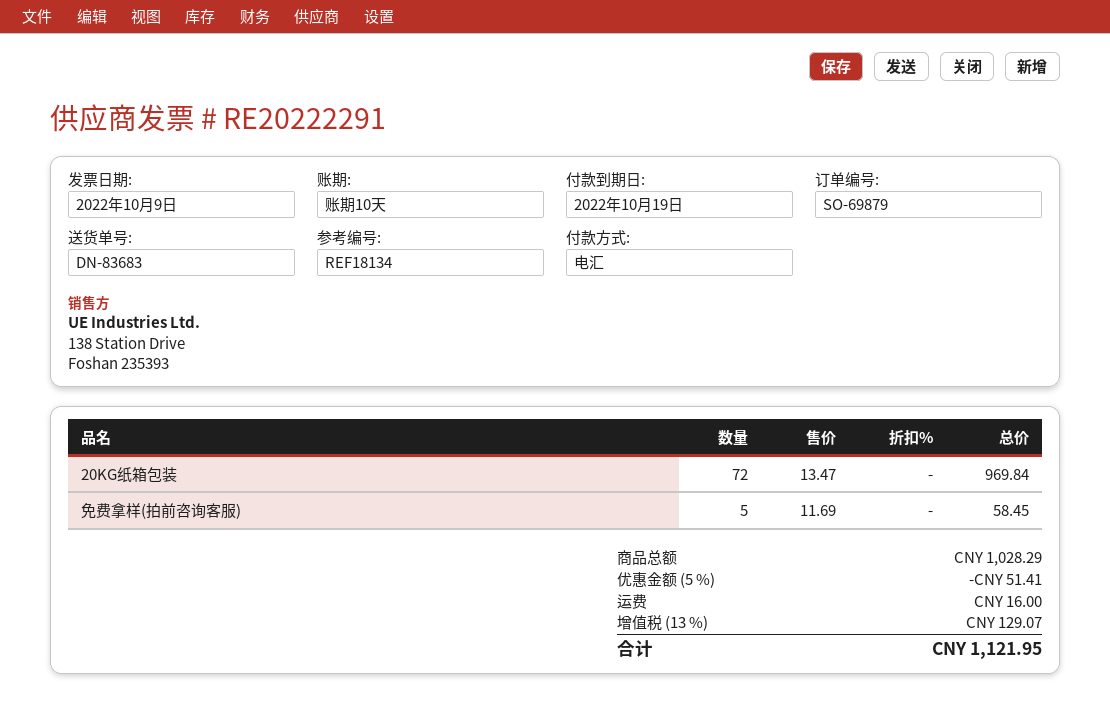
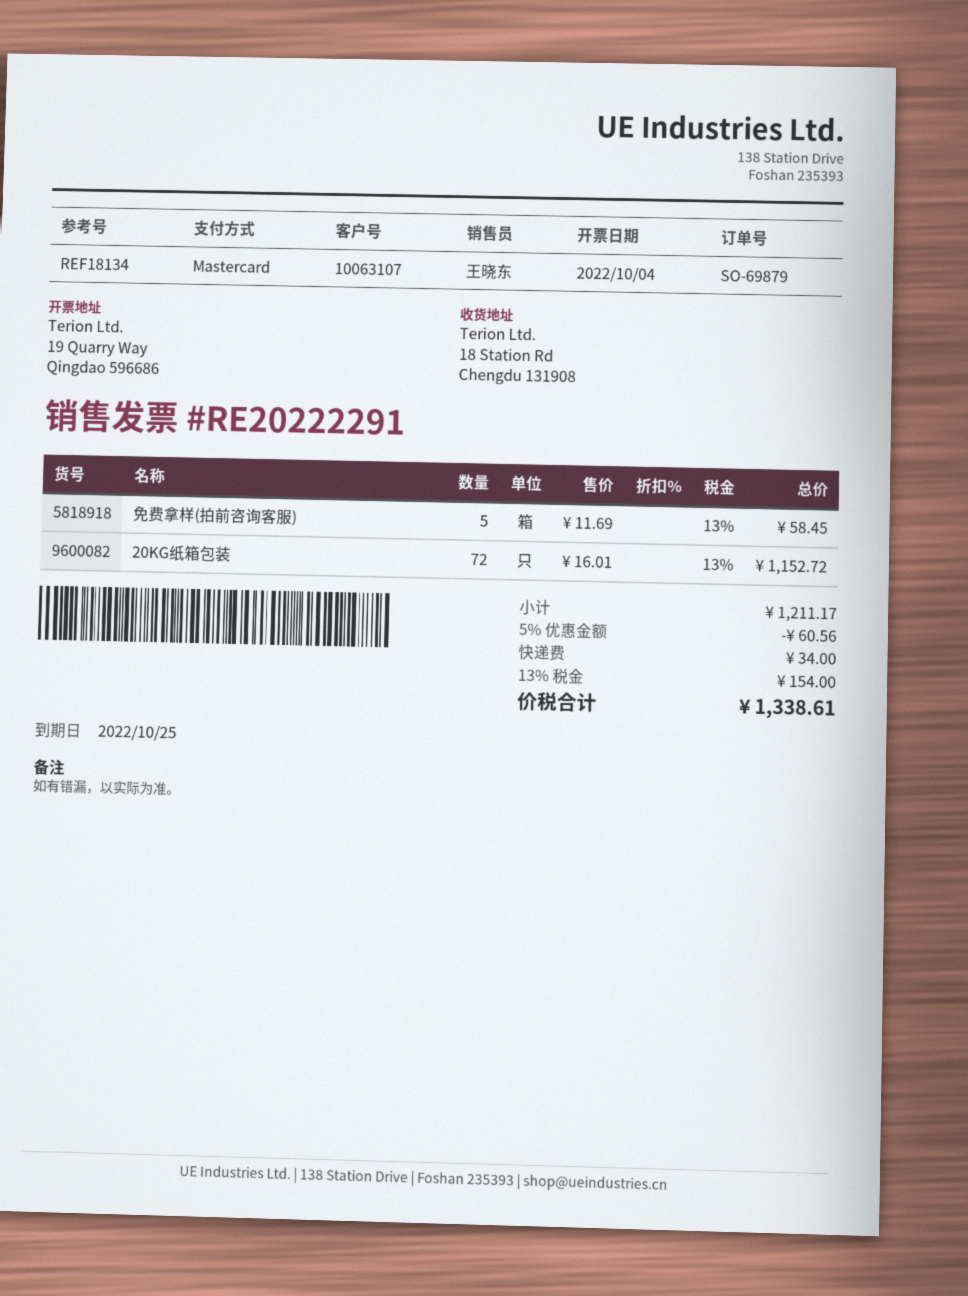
invoice date: 2022-10-09 -> 2022-10-04
due date: 2022-10-19 -> 2022-10-25
payment method: bank transfer -> Mastercard
20KG纸箱包装: 72 x 13.47 = 969.84 -> 72 x 16.01 = 1152.72
subtotal: 1028.29 -> 1211.17
discount: 5% = 51.41 -> 5% = 60.56
shipping: 16.00 -> 34.00
tax: 13% = 129.07 -> 13% = 154.00
total: 1121.95 -> 1338.61

